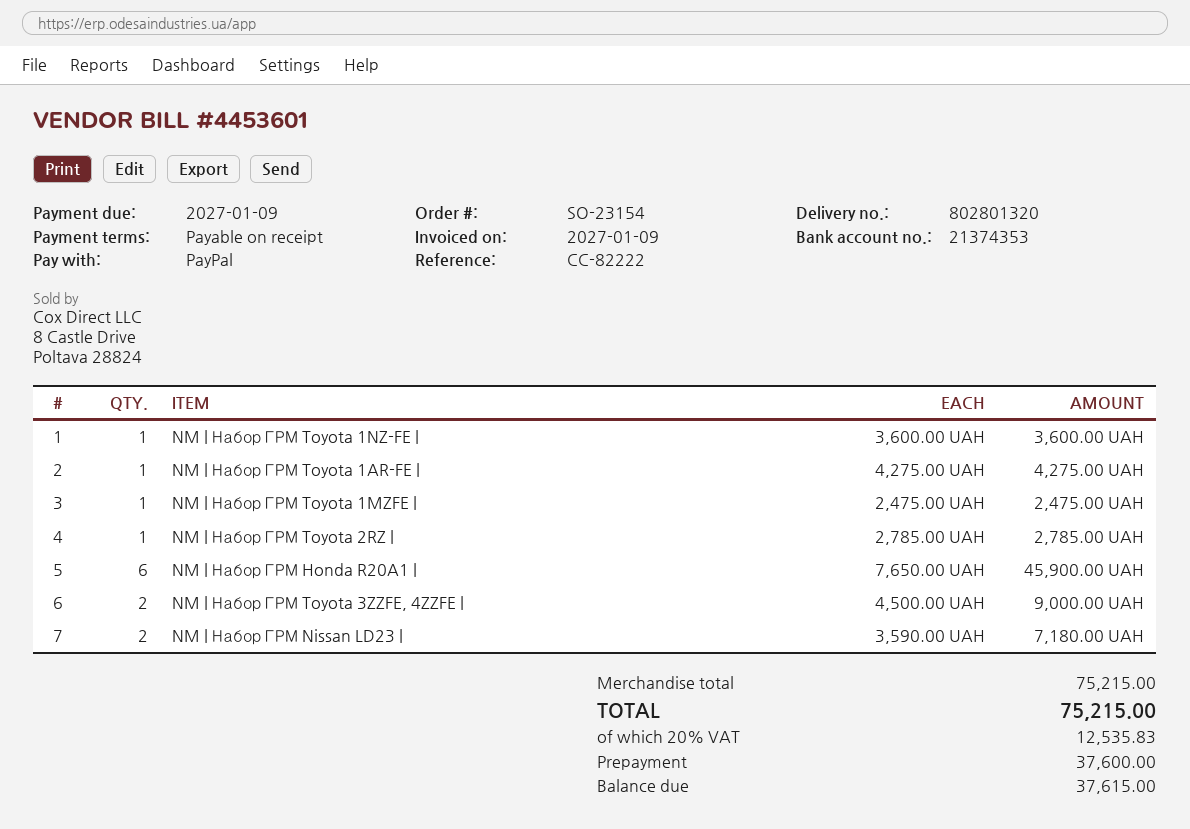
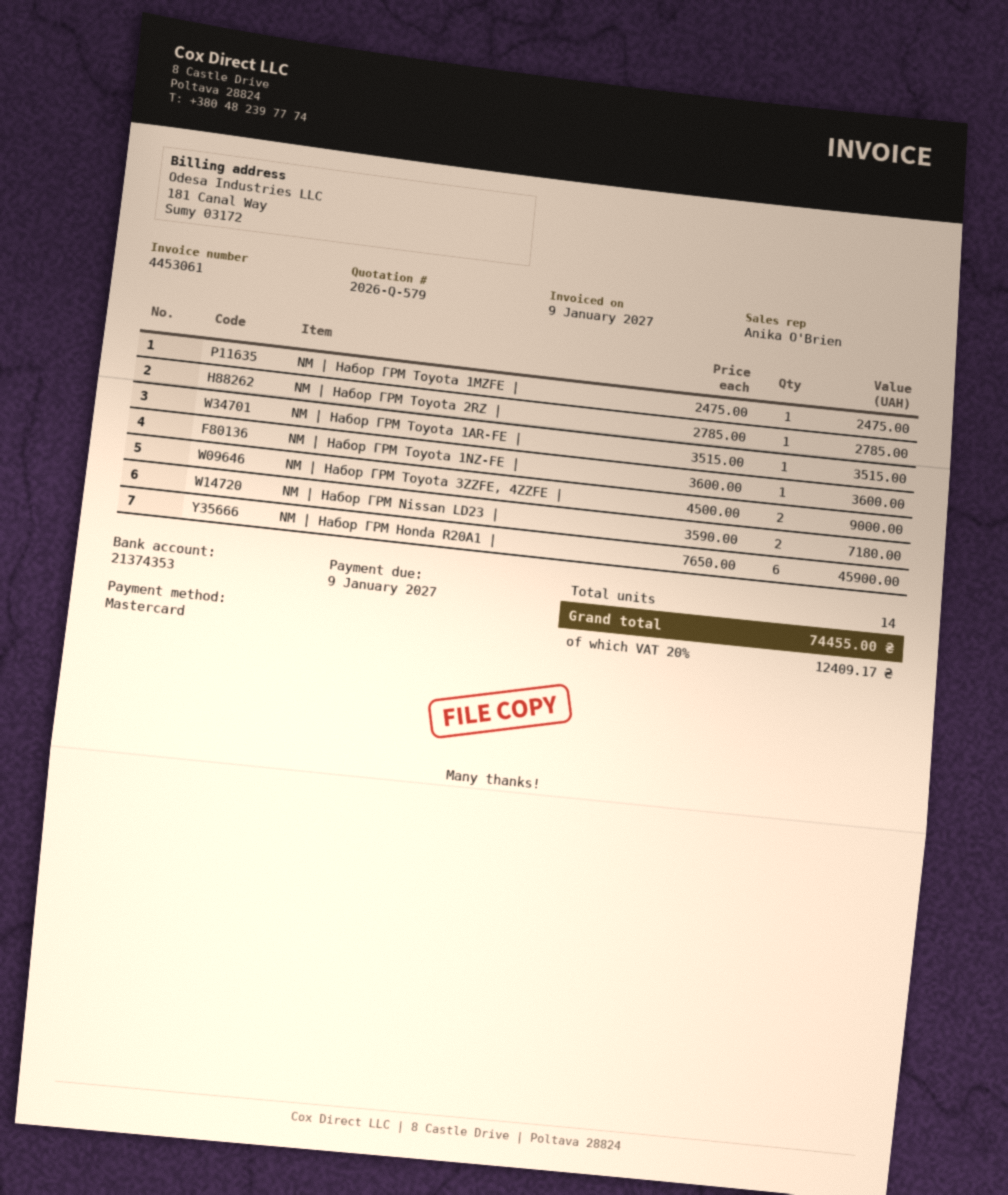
invoice number: 4453601 -> 4453061
payment method: PayPal -> Mastercard
NM | Набор ГРМ Toyota 1AR-FE |: 1 x 4275.00 = 4275.00 -> 1 x 3515.00 = 3515.00
tax: 20% = 12535.83 -> 20% = 12409.17
total: 75215.00 -> 74455.00

